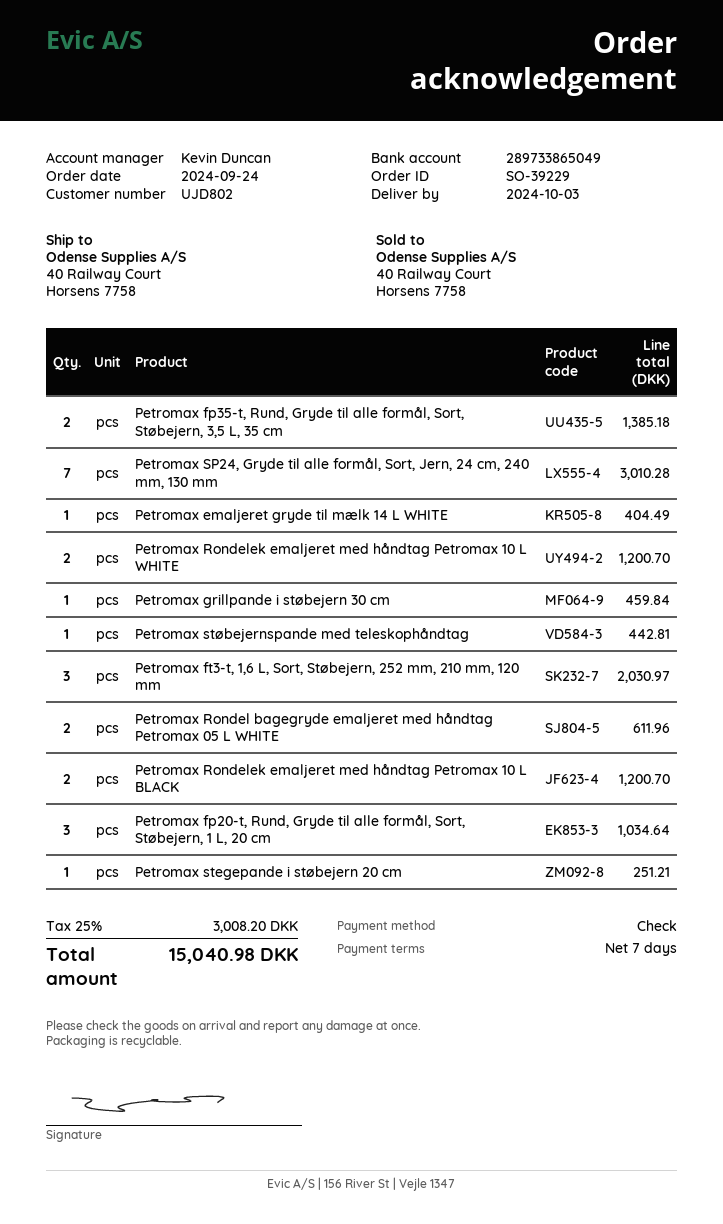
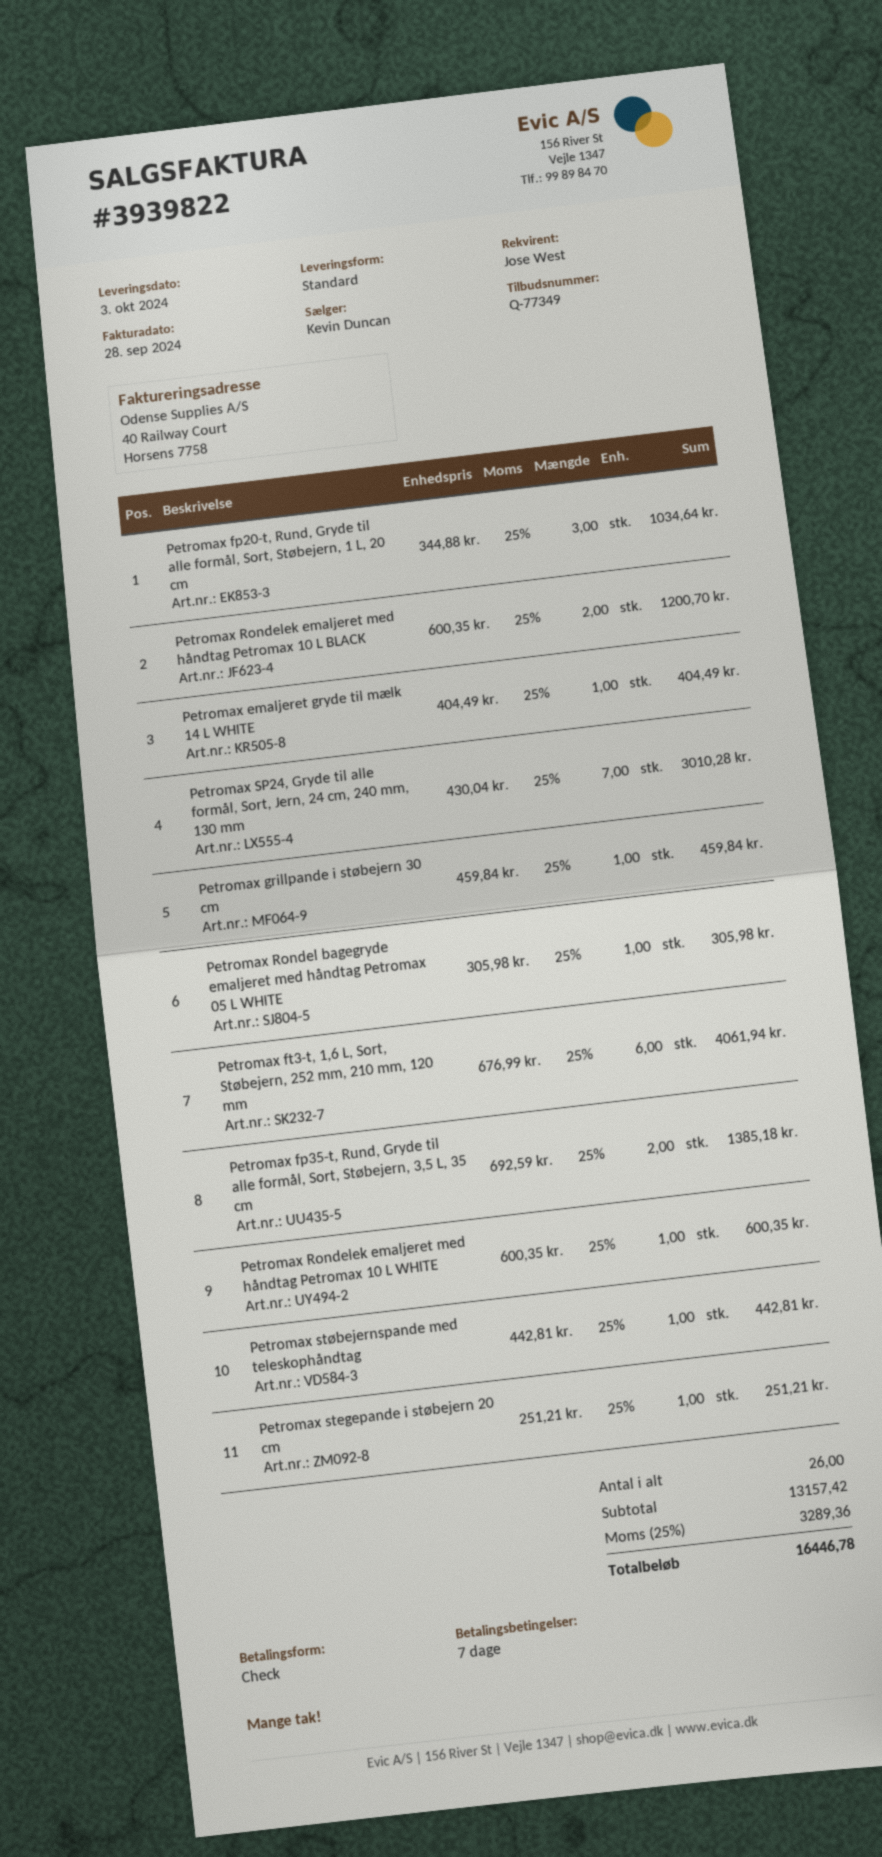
Petromax Rondelek emaljeret med håndtag Petromax 10 L WHITE: 2 for 1200.70 -> 1 for 600.35
Petromax ft3-t, 1,6 L, Sort, Støbejern, 252 mm, 210 mm, 120 mm: 3 for 2030.97 -> 6 for 4061.94
Petromax Rondel bagegryde emaljeret med håndtag Petromax 05 L WHITE: 2 for 611.96 -> 1 for 305.98
tax: 25% = 3008.20 -> 25% = 3289.36
total: 15040.98 -> 16446.78

